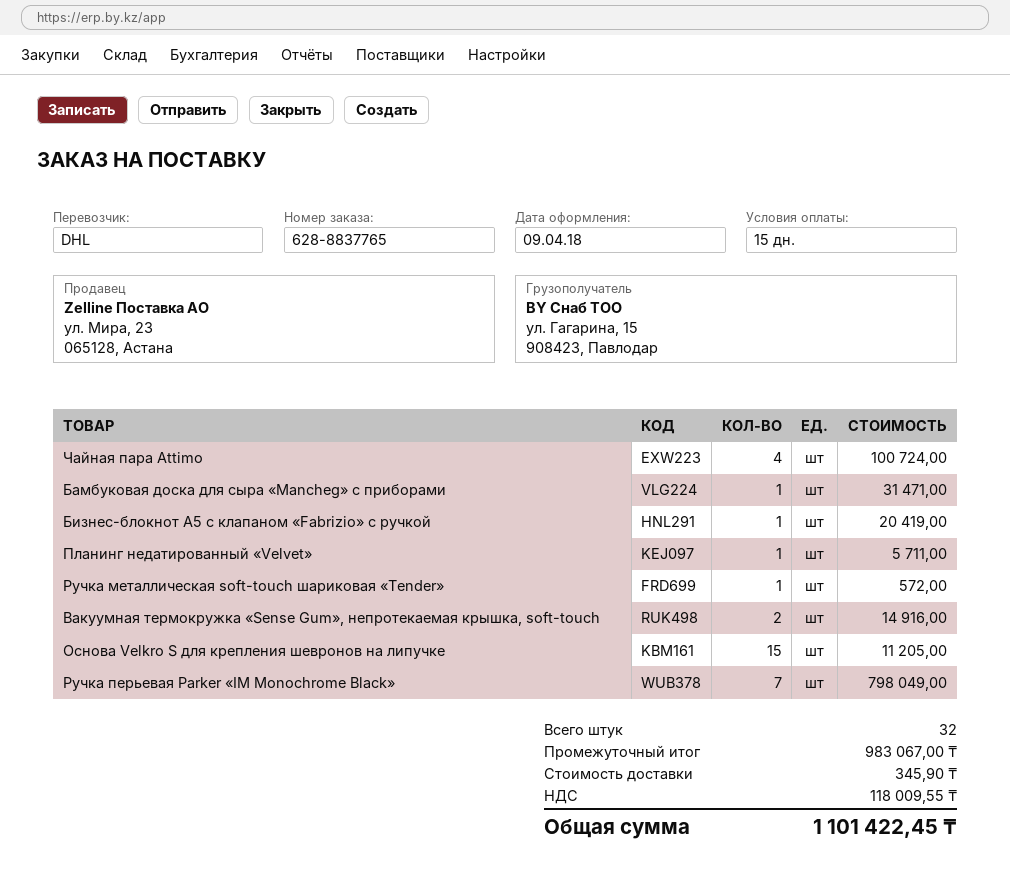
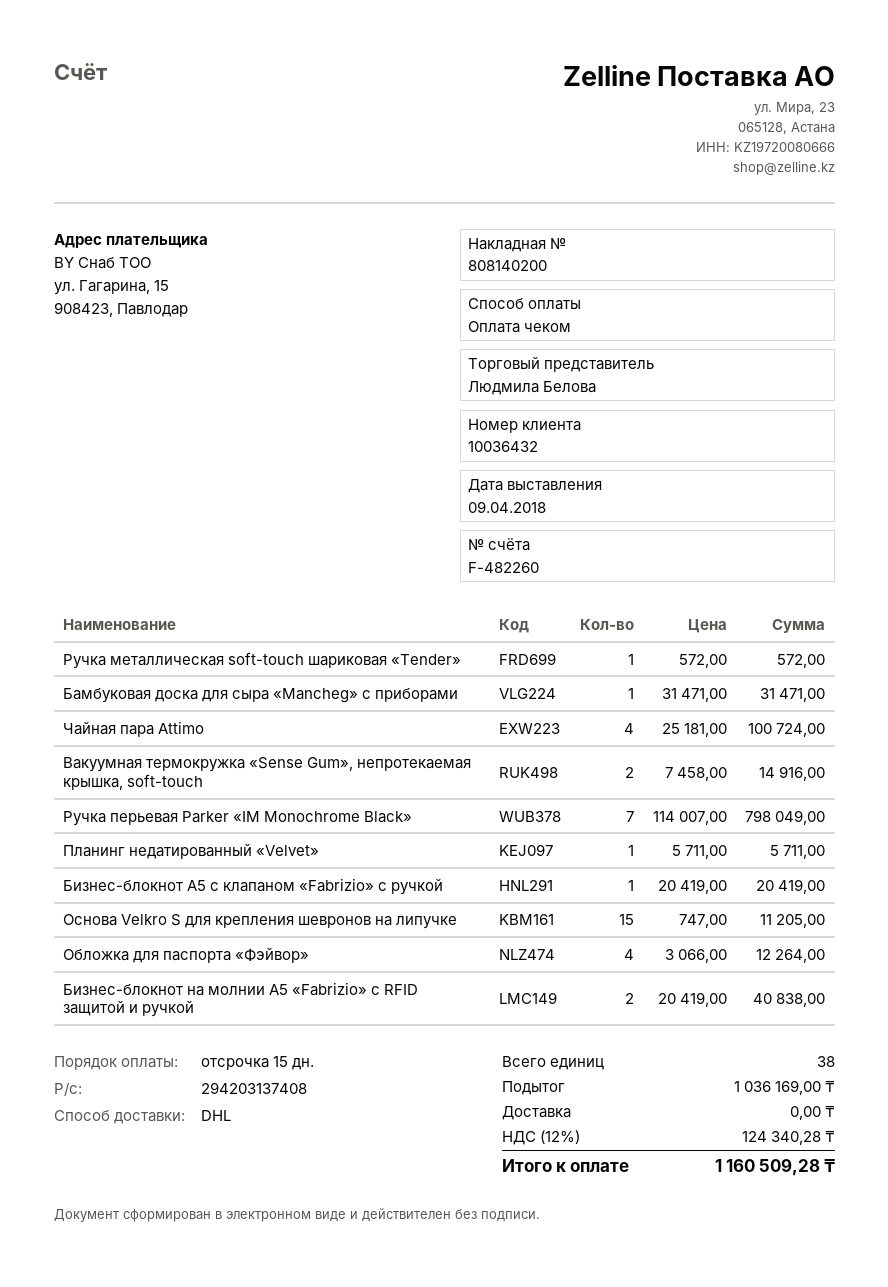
Обложка для паспорта «Фэйвор»: none -> 4 for 12264.00
Бизнес-блокнот на молнии А5 «Fabrizio» с RFID защитой и ручкой: none -> 2 for 40838.00
total quantity: 32 -> 38
subtotal: 983067.00 -> 1036169.00
shipping: 345.90 -> 0.00
tax: 118009.55 -> 124340.28
total: 1101422.45 -> 1160509.28

